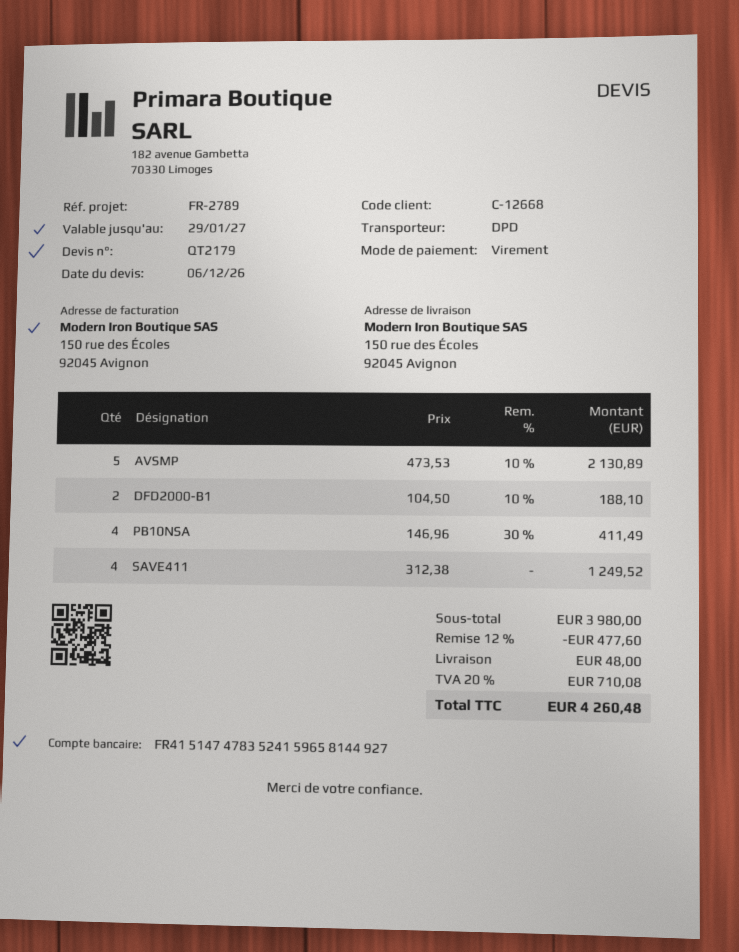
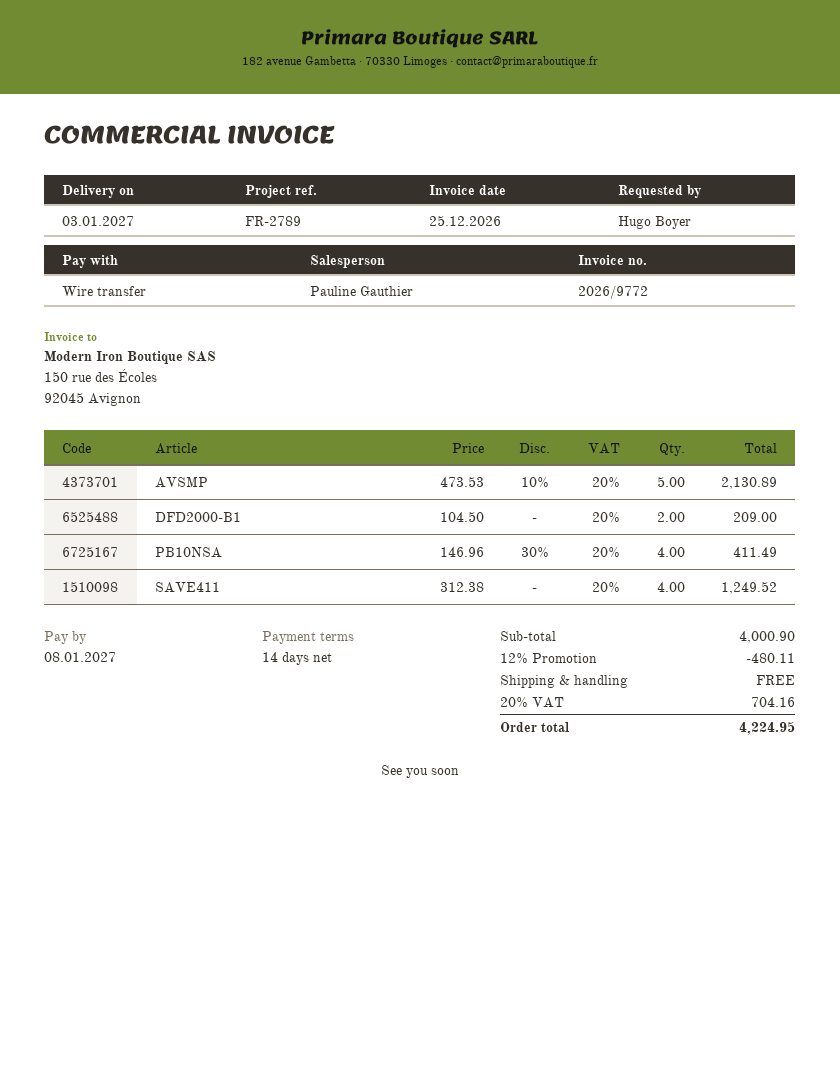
DFD2000-B1: 2 x 104.50 - 10% = 188.10 -> 2 x 104.50 = 209.00
subtotal: 3980.00 -> 4000.90
discount: 12% = 477.60 -> 12% = 480.11
shipping: 48.00 -> 0.00
tax: 20% = 710.08 -> 20% = 704.16
total: 4260.48 -> 4224.95

